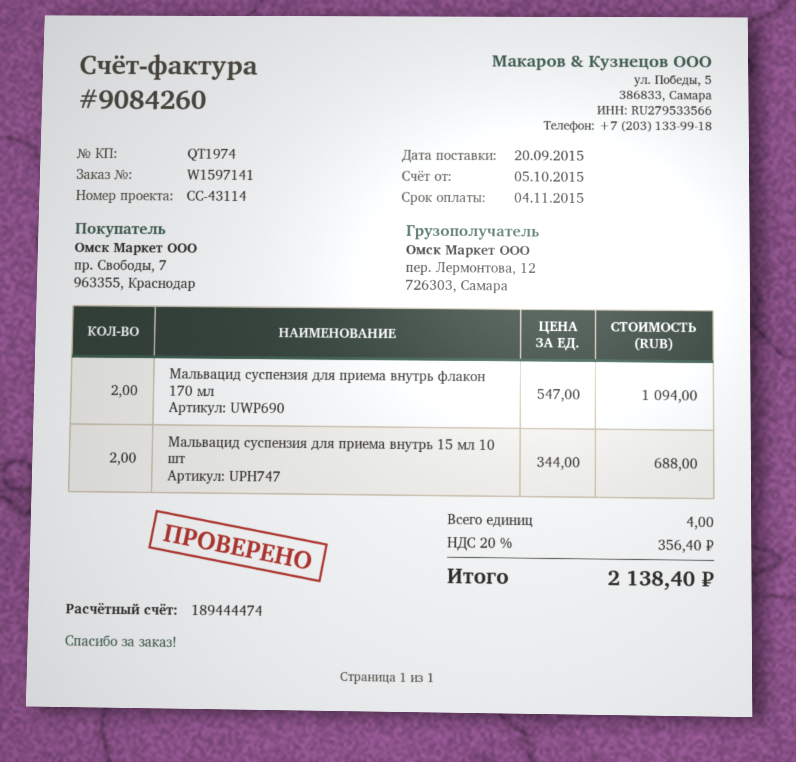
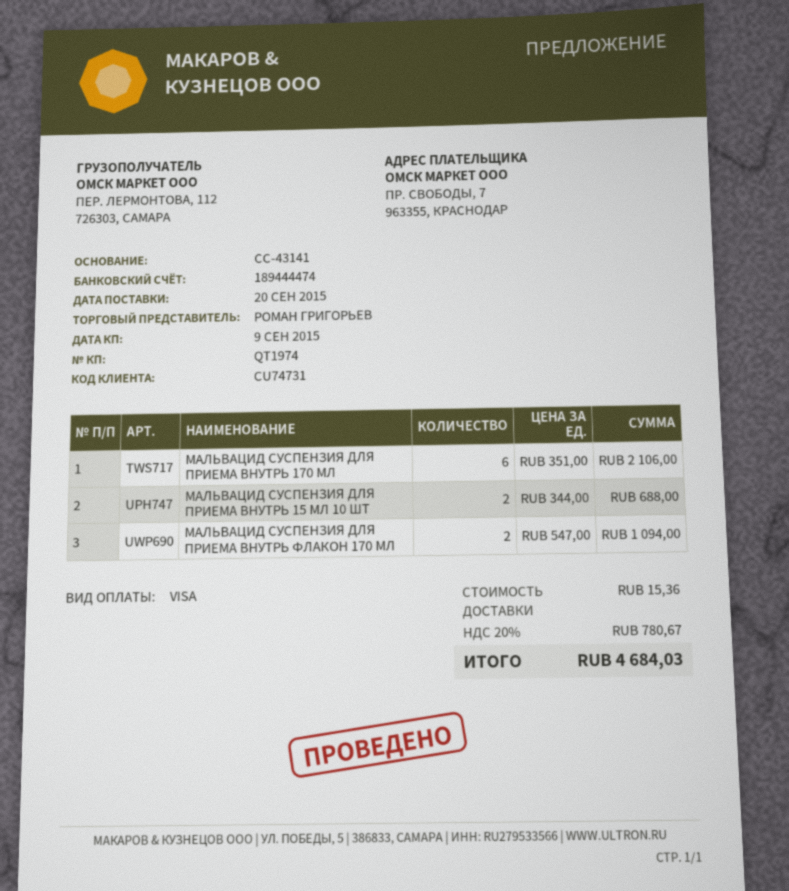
reference: CC-43114 -> CC-43141
ship to: пер. Лермонтова, 12, 726303, Самара -> ПЕР. ЛЕРМОНТОВА, 112, 726303, САМАРА
МАЛЬВАЦИД СУСПЕНЗИЯ ДЛЯ ПРИЕМА ВНУТРЬ 170 МЛ: none -> 6 x 351.00 = 2106.00
shipping: none -> 15.36
tax: 20% = 356.40 -> 20% = 780.67
total: 2138.40 -> 4684.03

